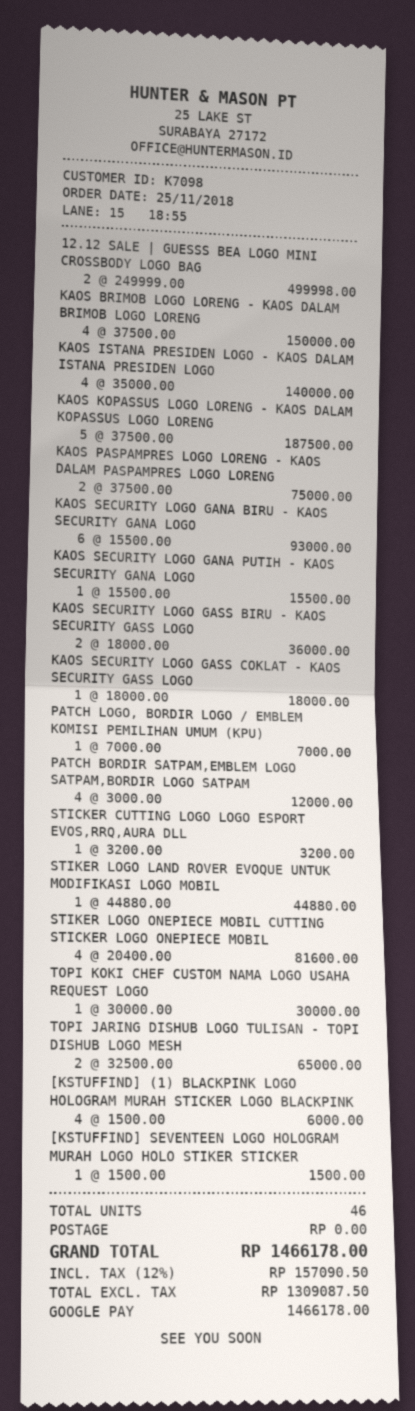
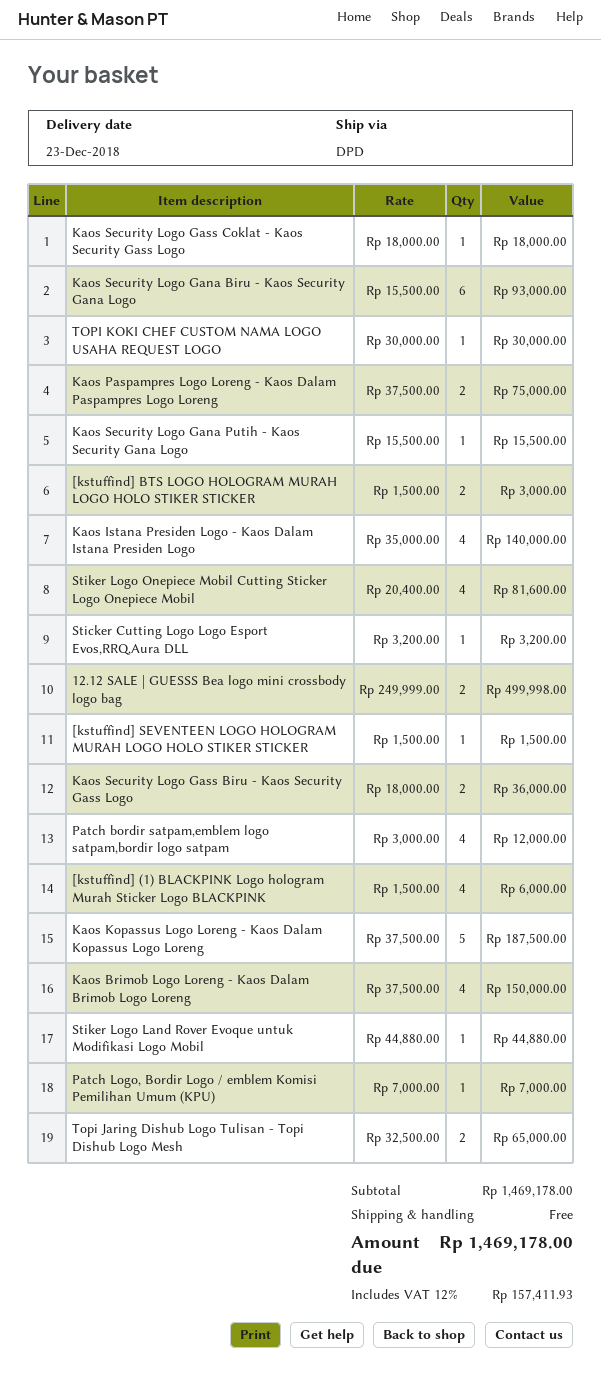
[kstuffind] BTS LOGO HOLOGRAM MURAH LOGO HOLO STIKER STICKER: none -> 2 x 1500.00 = 3000.00
tax: 12% = 157090.50 -> 12% = 157411.93
total: 1466178.00 -> 1469178.00

